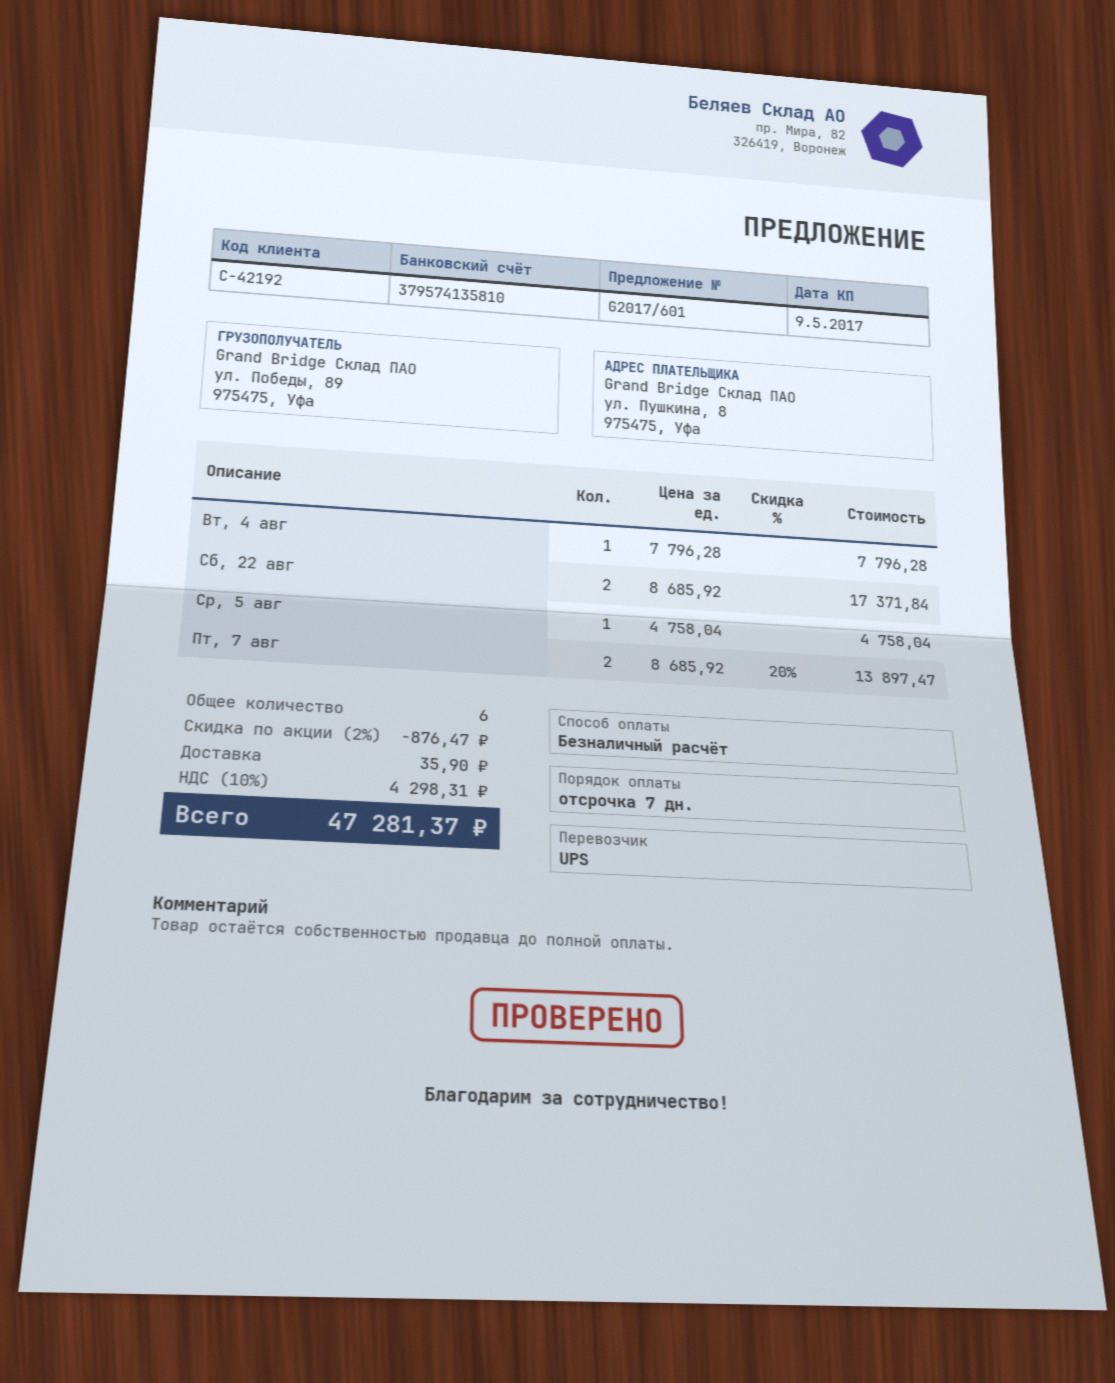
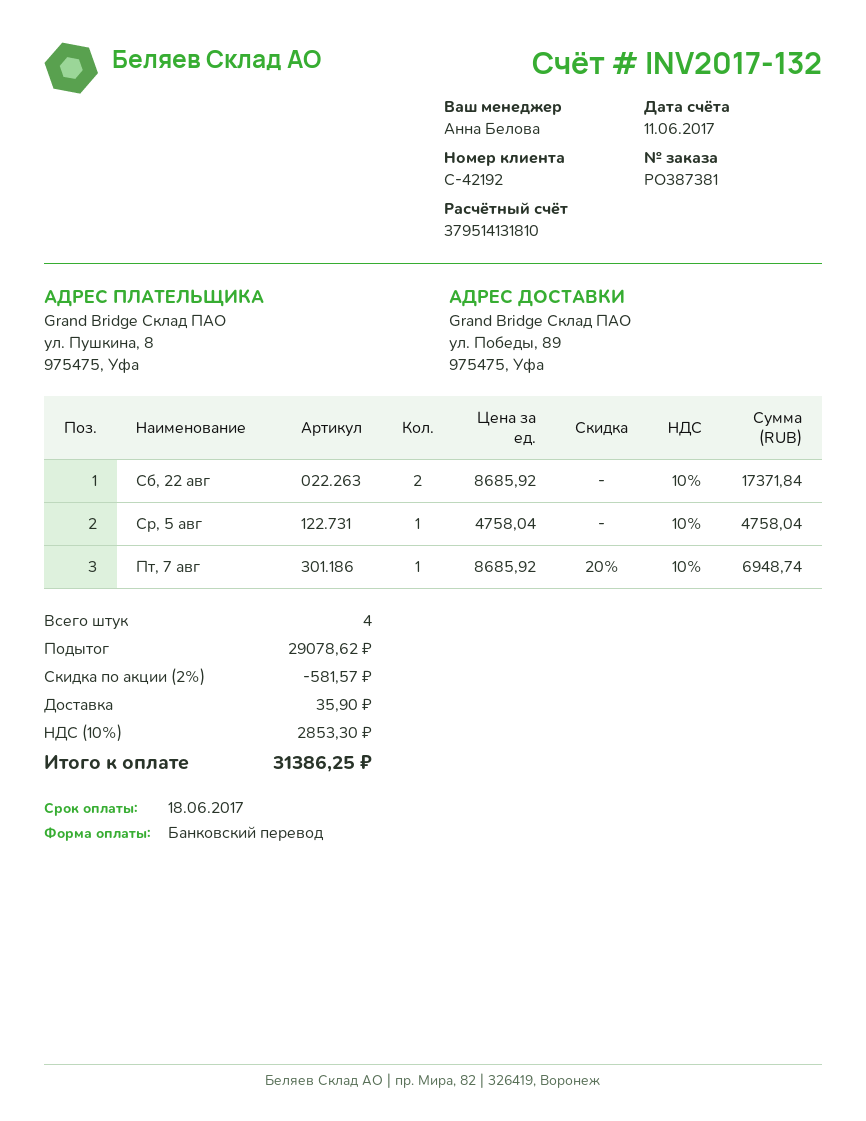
bank account: 379574135810 -> 379514131810
Вт, 4 авг: 1 x 7796.28 = 7796.28 -> none
Пт, 7 авг: 2 x 8685.92 - 20% = 13897.47 -> 1 x 8685.92 - 20% = 6948.74
total quantity: 6 -> 4
discount: 2% = 876.47 -> 2% = 581.57
tax: 10% = 4298.31 -> 10% = 2853.30
total: 47281.37 -> 31386.25

